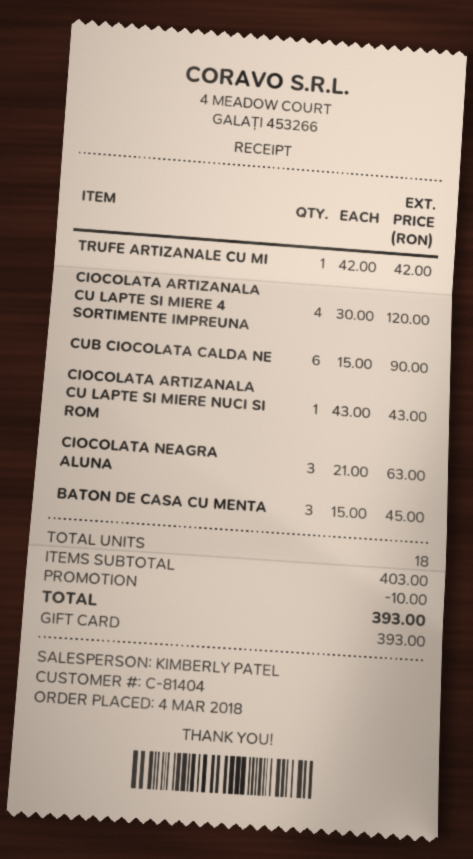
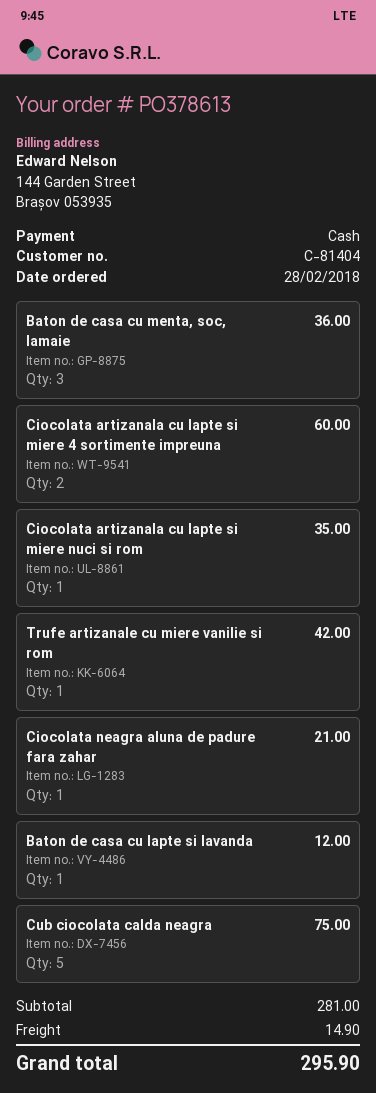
order date: 2018-03-04 -> 2018-02-28
payment method: gift card -> cash
CIOCOLATA ARTIZANALA CU LAPTE SI MIERE 4 SORTIMENTE IMPREUNA: 4 for 120.00 -> 2 for 60.00
CUB CIOCOLATA CALDA NE: 6 for 90.00 -> 5 for 75.00
CIOCOLATA ARTIZANALA CU LAPTE SI MIERE NUCI SI ROM: 1 for 43.00 -> 1 for 35.00
CIOCOLATA NEAGRA ALUNA: 3 for 63.00 -> 1 for 21.00
BATON DE CASA CU MENTA: 3 for 45.00 -> 3 for 36.00
Baton de casa cu lapte si lavanda: none -> 1 for 12.00
subtotal: 403.00 -> 281.00
discount: 10.00 -> none
shipping: none -> 14.90
total: 393.00 -> 295.90

